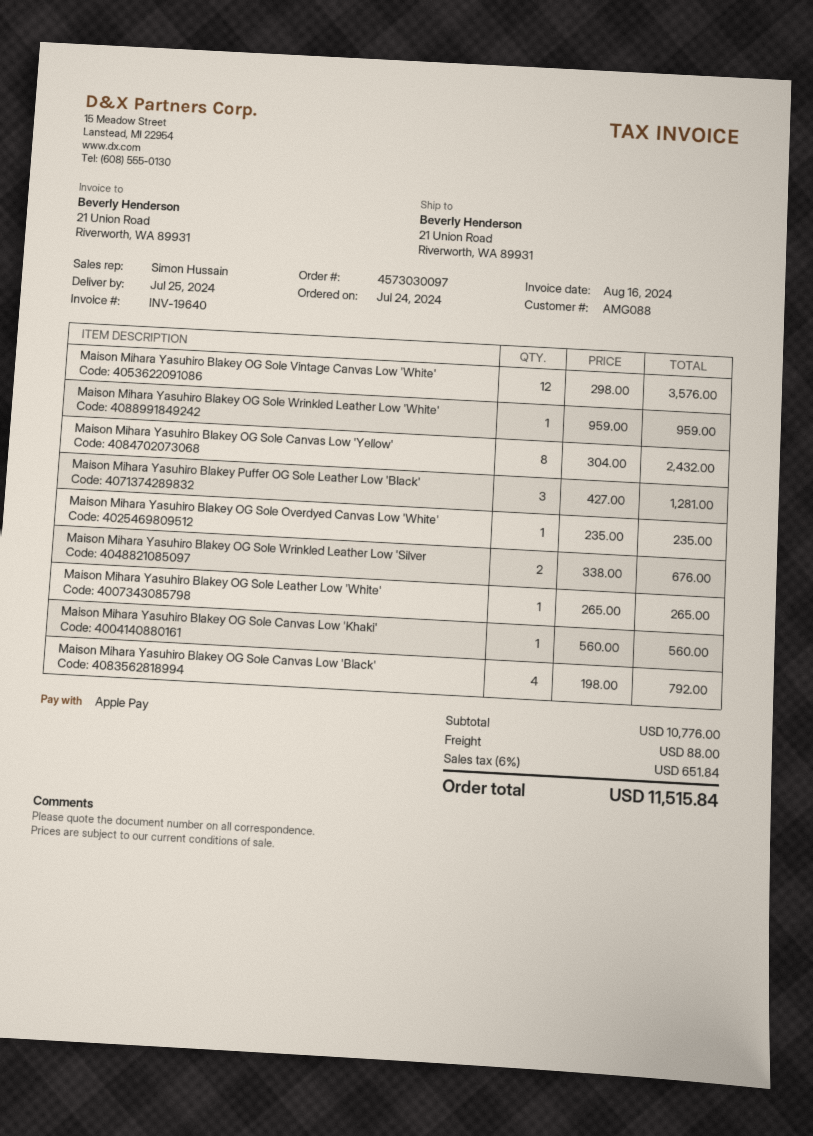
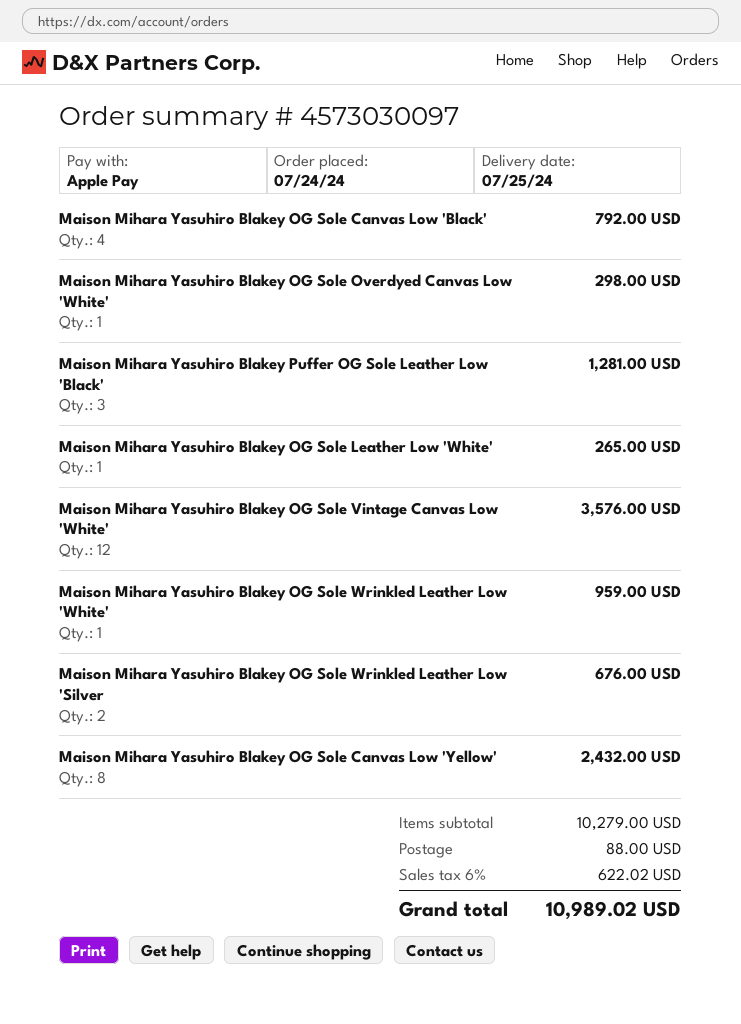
Maison Mihara Yasuhiro Blakey OG Sole Overdyed Canvas Low 'White': 1 for 235.00 -> 1 for 298.00
Maison Mihara Yasuhiro Blakey OG Sole Canvas Low 'Khaki': 1 for 560.00 -> none
subtotal: 10776.00 -> 10279.00
tax: 6% = 651.84 -> 6% = 622.02
total: 11515.84 -> 10989.02

